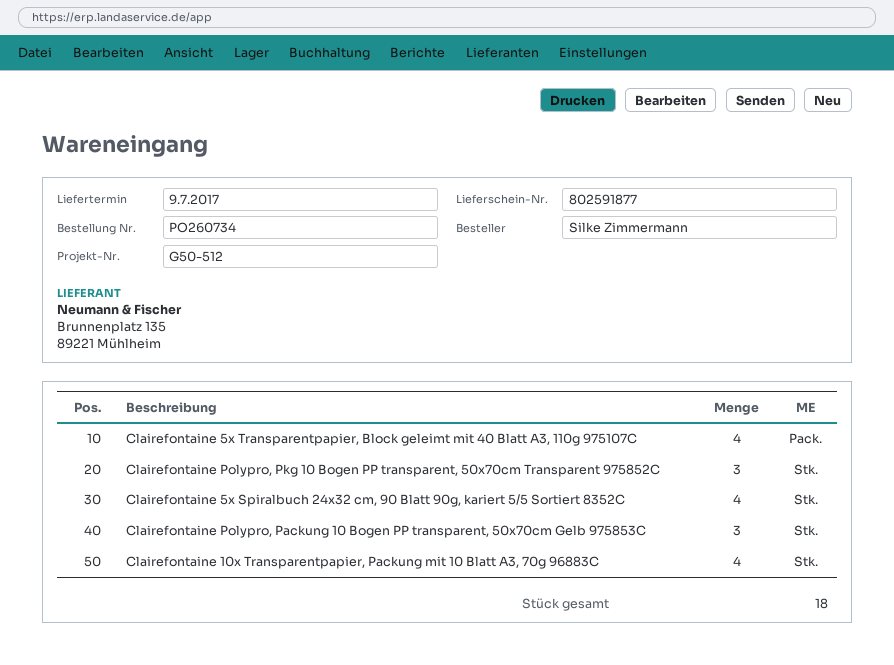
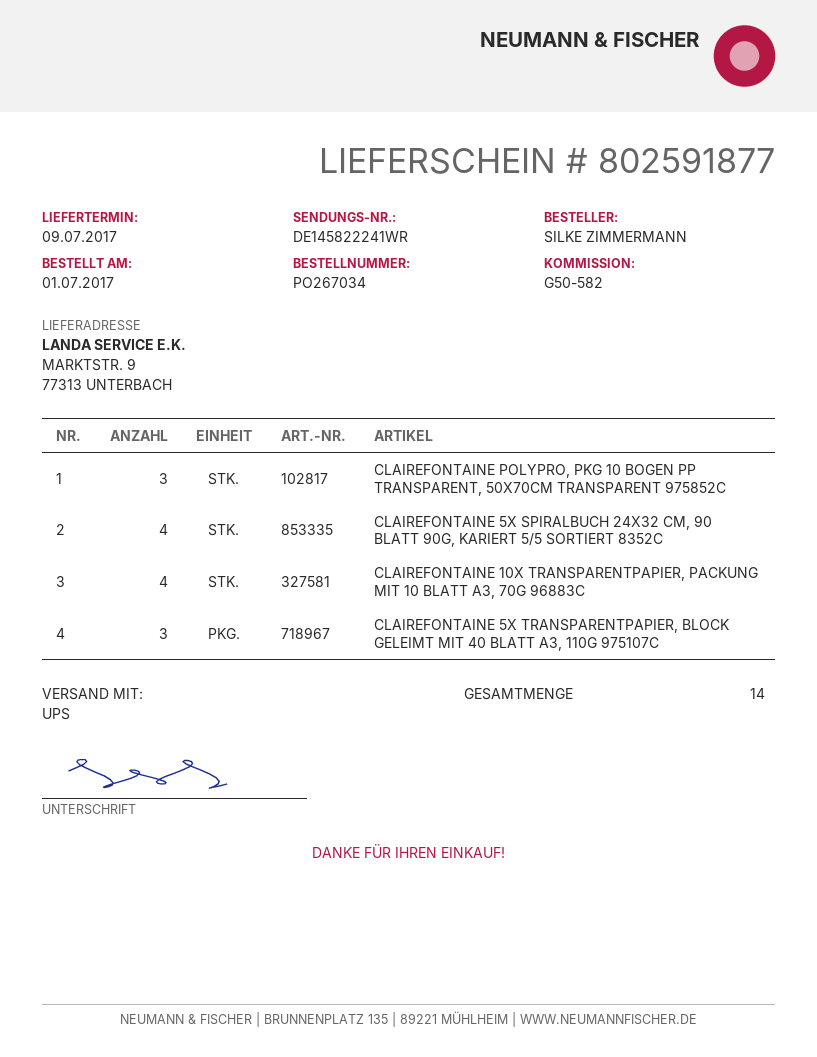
order number: PO260734 -> PO267034
reference: G50-512 -> G50-582
Clairefontaine 5x Transparentpapier, Block geleimt mit 40 Blatt A3, 110g 975107C: 4 -> 3
Clairefontaine Polypro, Packung 10 Bogen PP transparent, 50x70cm Gelb 975853C: 3 -> none
total quantity: 18 -> 14

